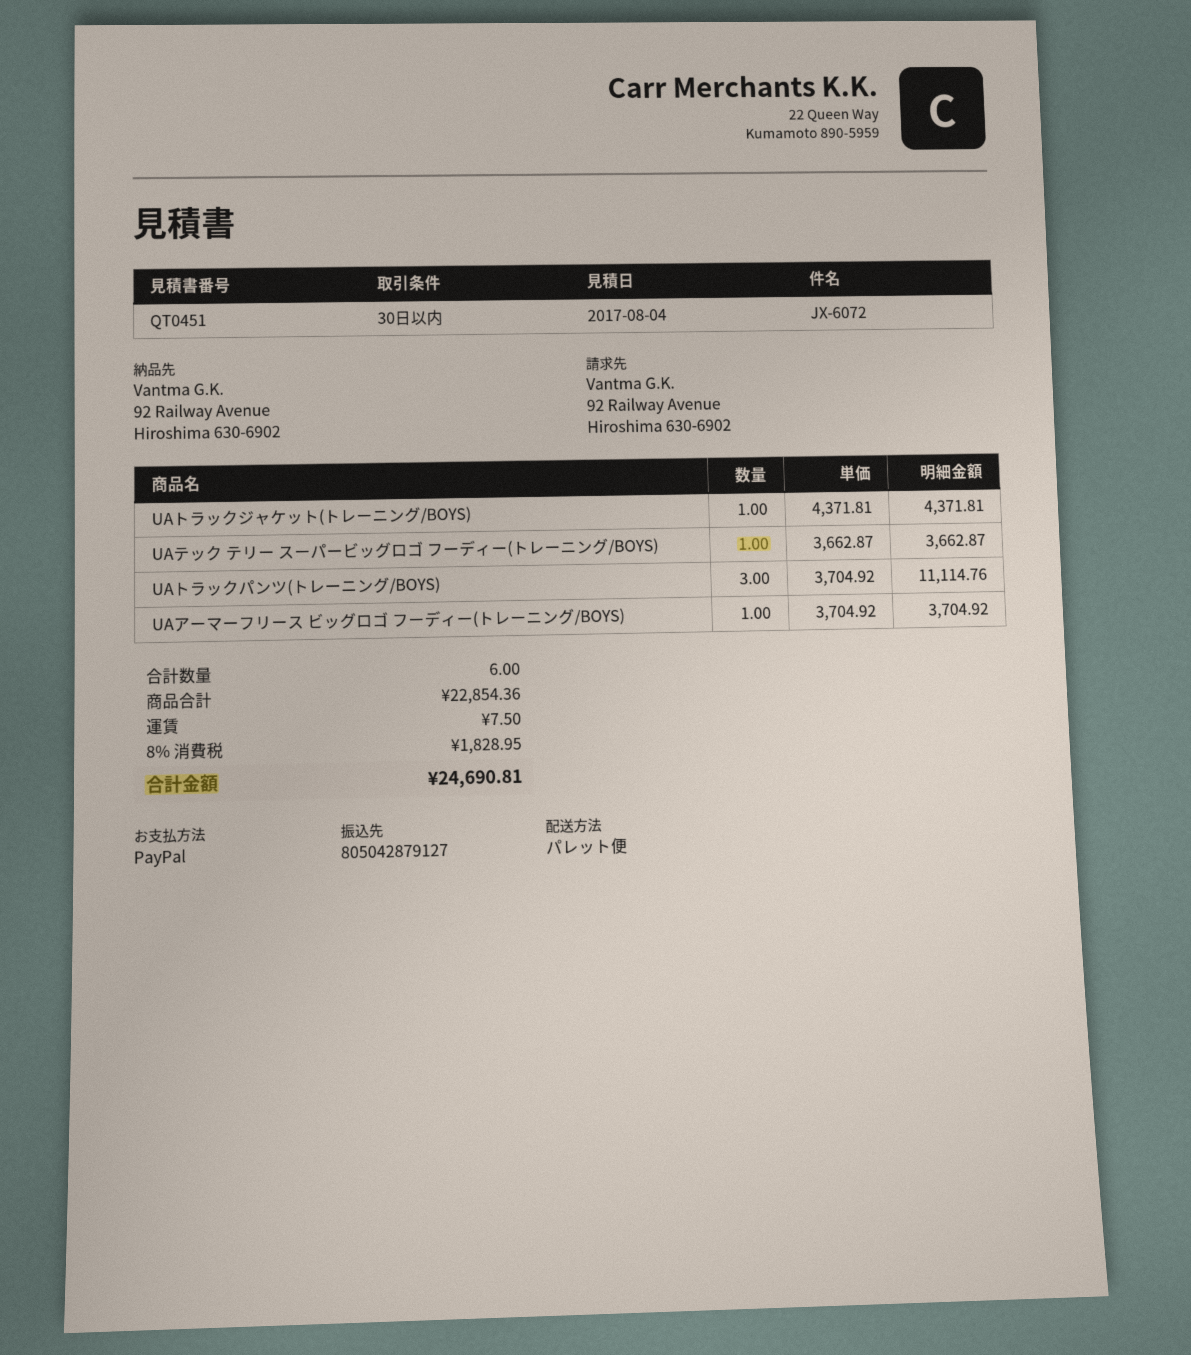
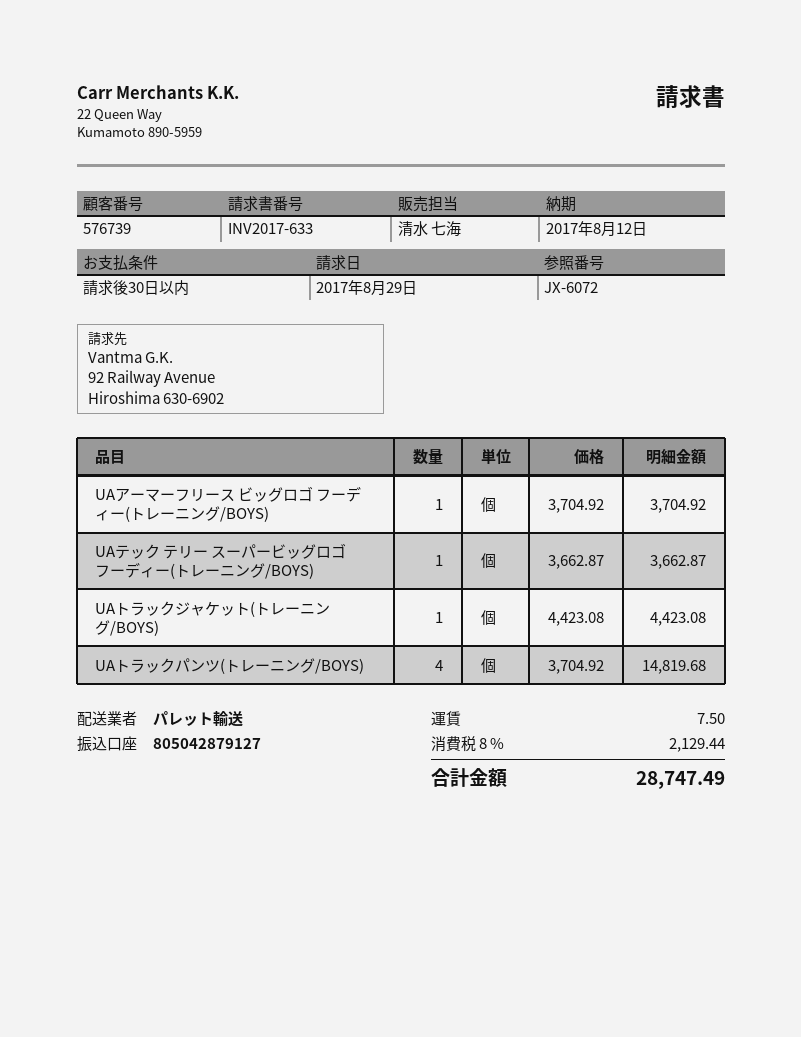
UAトラックジャケット(トレーニング/BOYS): 1 x 4371.81 = 4371.81 -> 1 x 4423.08 = 4423.08
UAトラックパンツ(トレーニング/BOYS): 3 x 3704.92 = 11114.76 -> 4 x 3704.92 = 14819.68
tax: 8% = 1828.95 -> 8% = 2129.44
total: 24690.81 -> 28747.49

